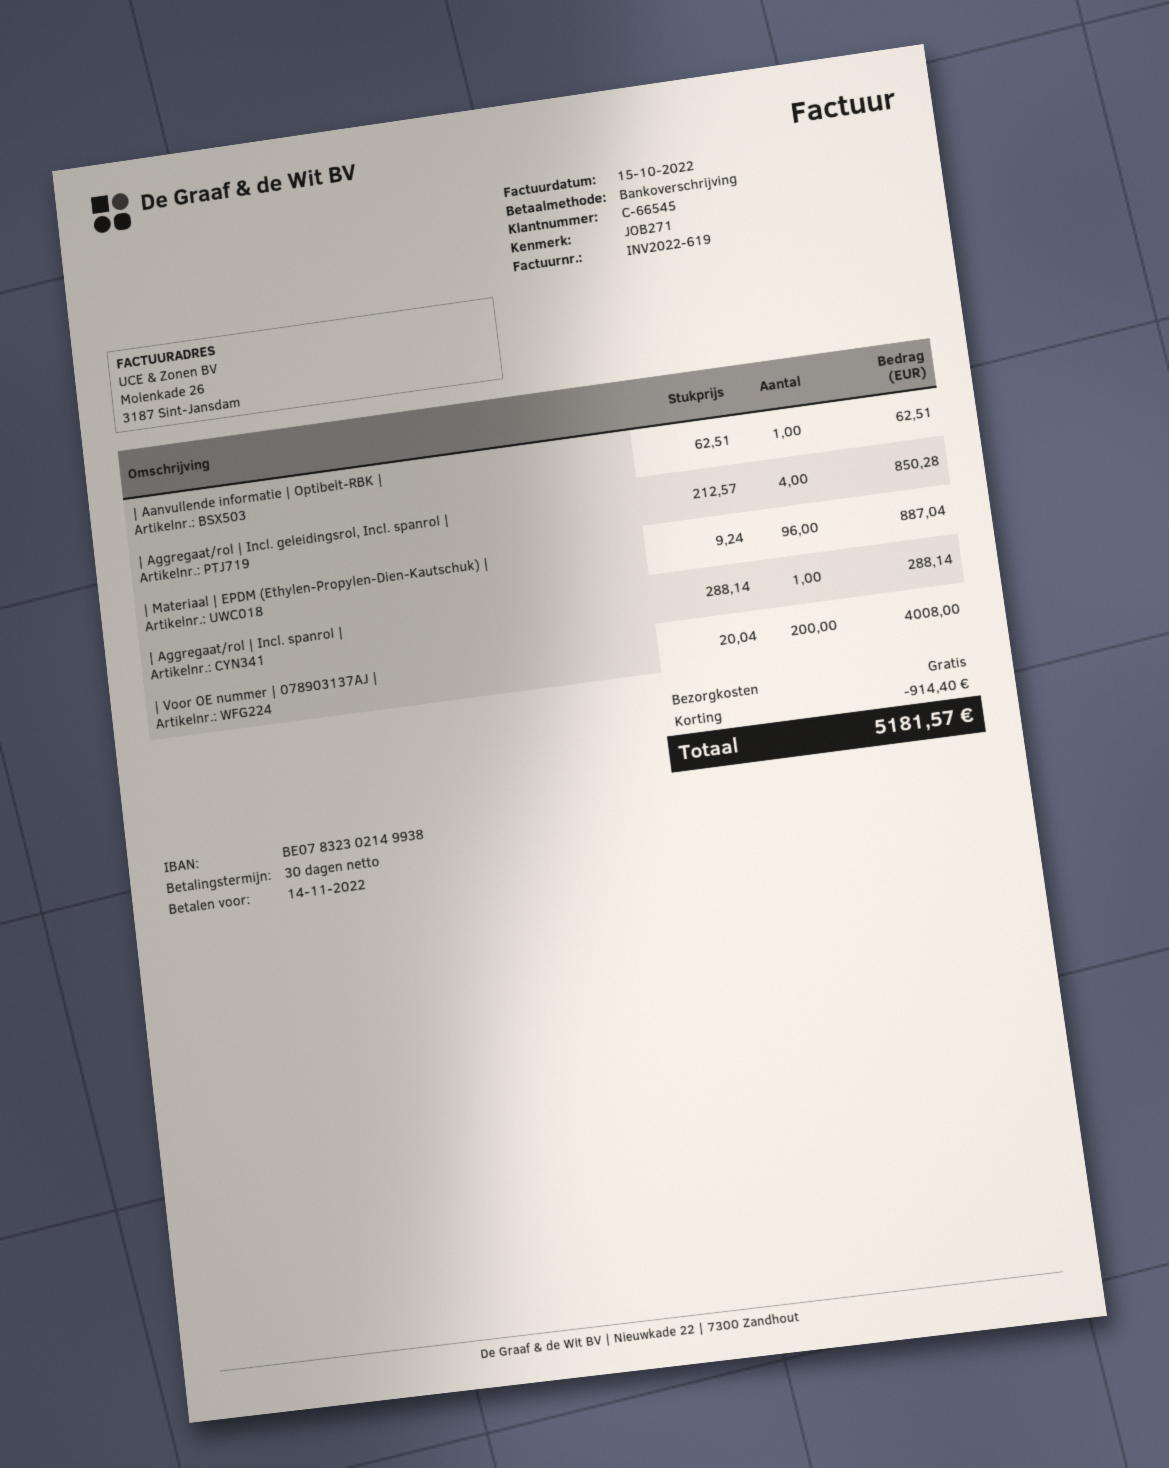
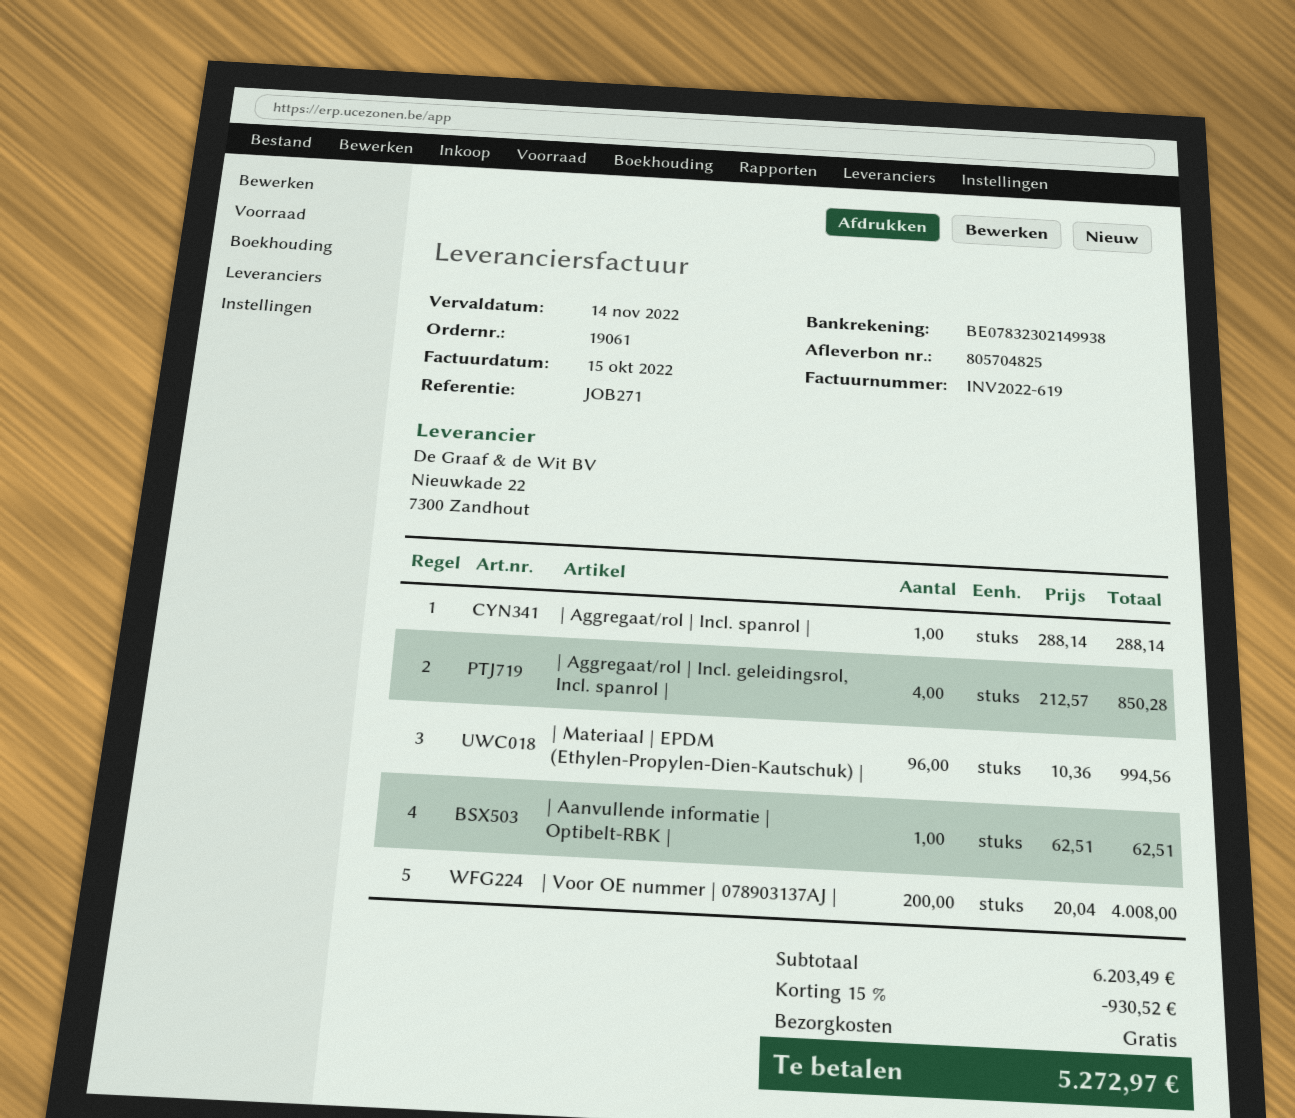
| Materiaal | EPDM (Ethylen-Propylen-Dien-Kautschuk) |: 96 x 9.24 = 887.04 -> 96 x 10.36 = 994.56
discount: 914.40 -> 930.52
total: 5181.57 -> 5272.97

